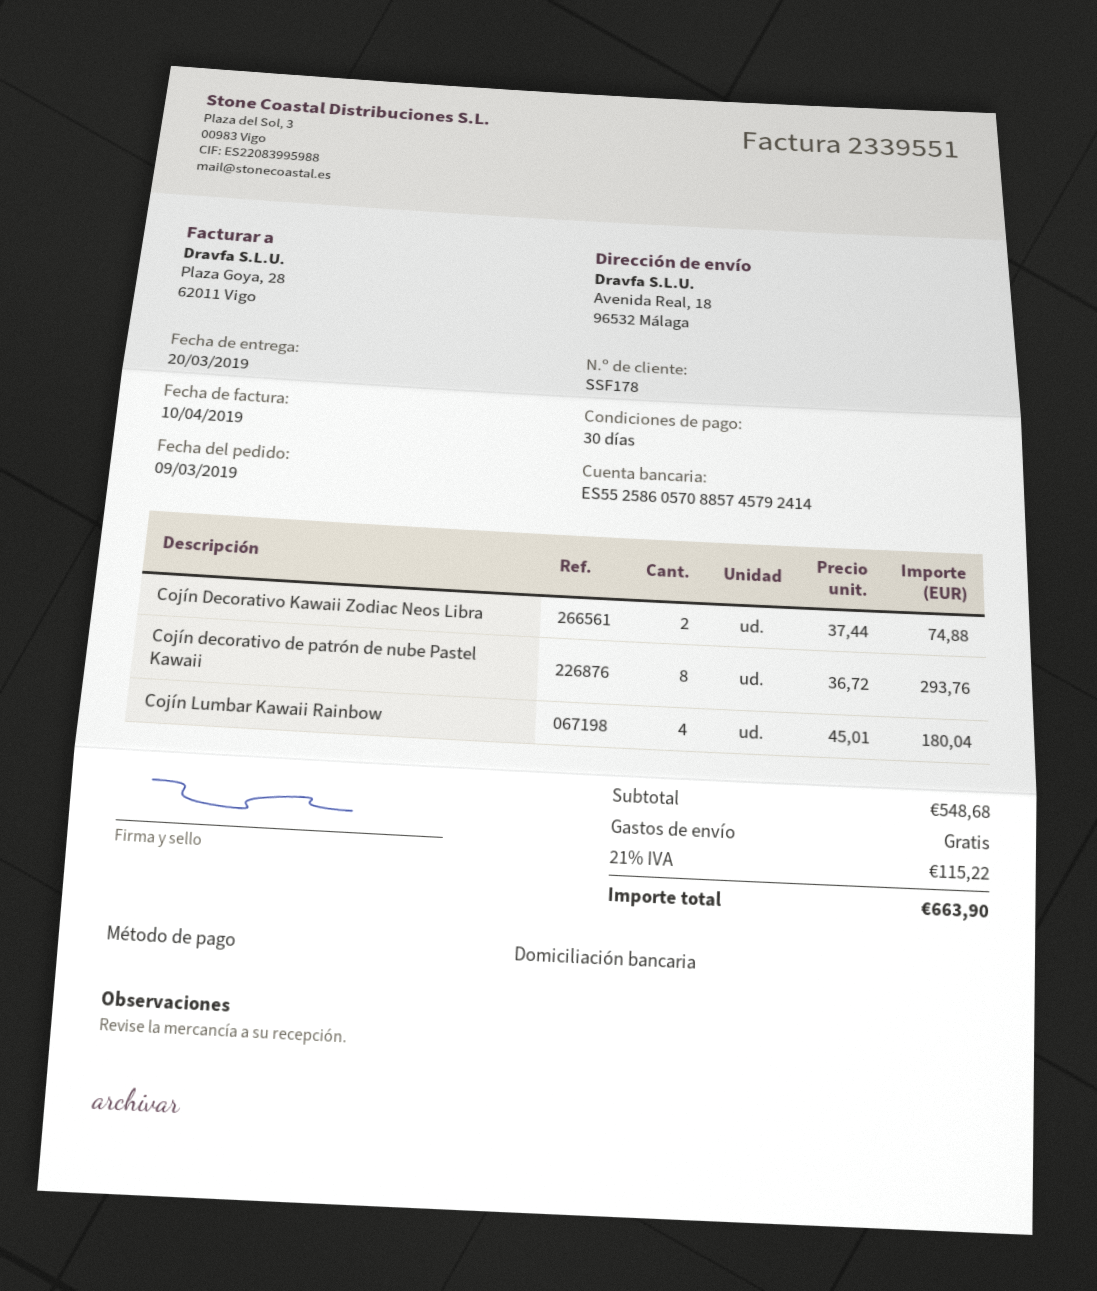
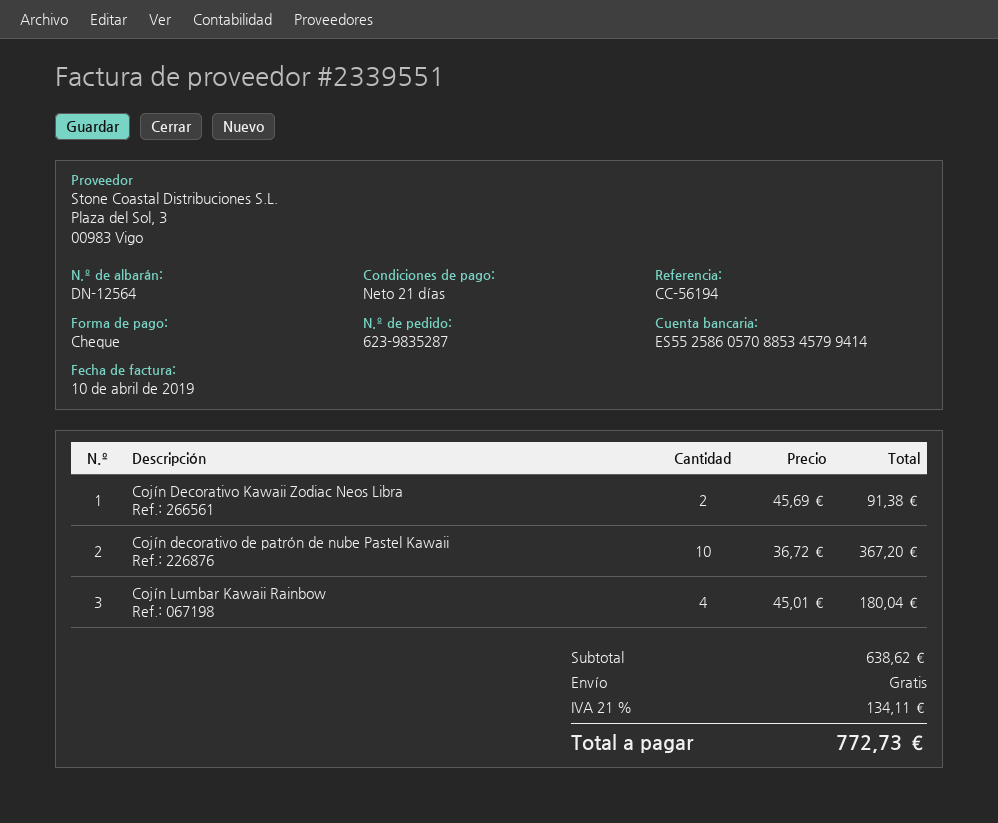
payment terms: 30 days -> 21 days
payment method: direct debit -> cheque
bank account: ES5525860570885745792414 -> ES5525860570885345799414
Cojín Decorativo Kawaii Zodiac Neos Libra: 2 x 37.44 = 74.88 -> 2 x 45.69 = 91.38
Cojín decorativo de patrón de nube Pastel Kawaii: 8 x 36.72 = 293.76 -> 10 x 36.72 = 367.20
subtotal: 548.68 -> 638.62
tax: 21% = 115.22 -> 21% = 134.11
total: 663.90 -> 772.73

